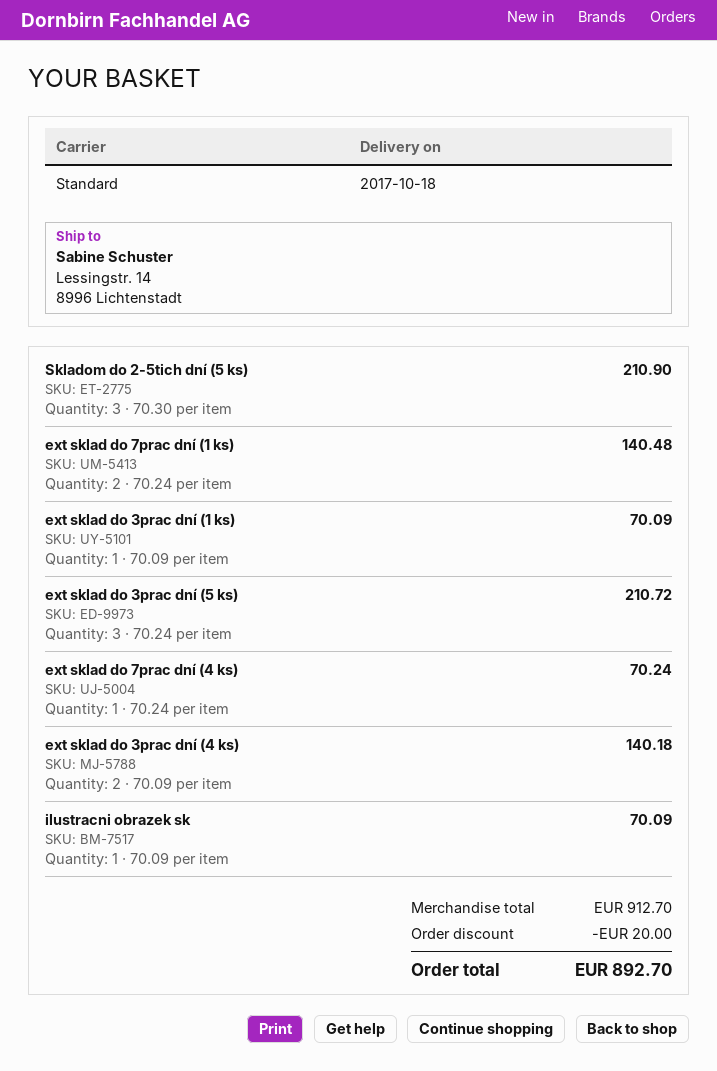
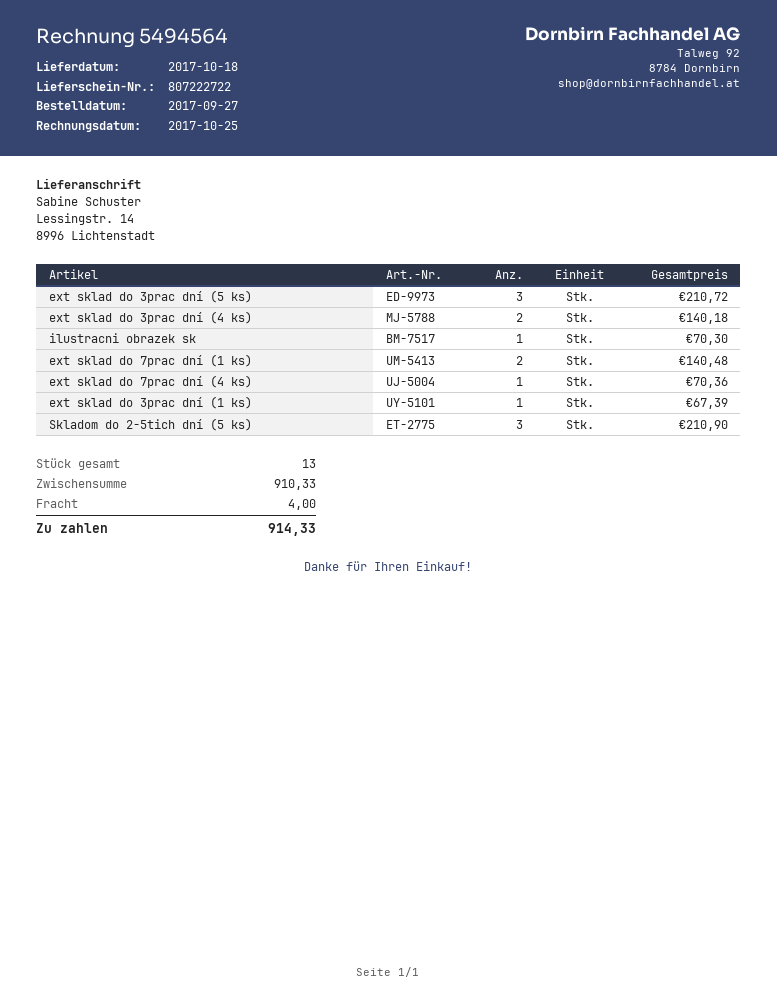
ext sklad do 3prac dní (1 ks): 1 for 70.09 -> 1 for 67.39
ext sklad do 7prac dní (4 ks): 1 for 70.24 -> 1 for 70.36
ilustracni obrazek sk: 1 for 70.09 -> 1 for 70.30
subtotal: 912.70 -> 910.33
discount: 20.00 -> none
shipping: none -> 4.00
total: 892.70 -> 914.33

